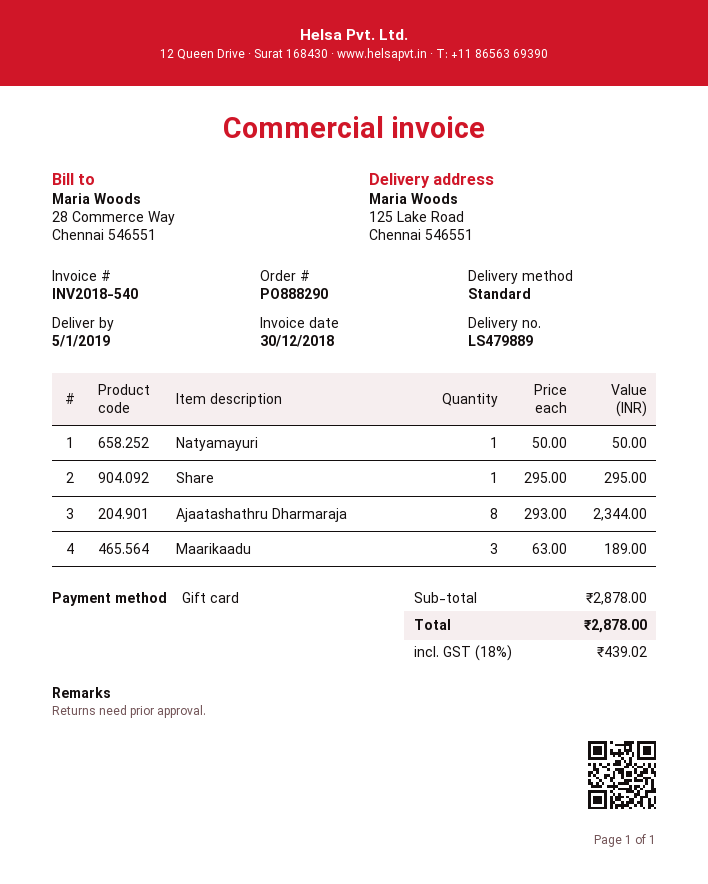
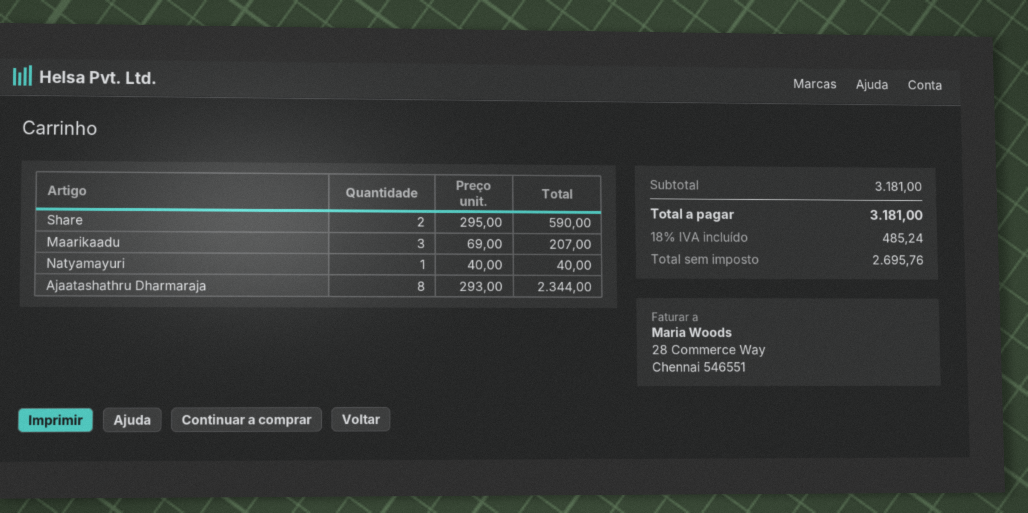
Natyamayuri: 1 x 50.00 = 50.00 -> 1 x 40.00 = 40.00
Share: 1 x 295.00 = 295.00 -> 2 x 295.00 = 590.00
Maarikaadu: 3 x 63.00 = 189.00 -> 3 x 69.00 = 207.00
subtotal: 2878.00 -> 3181.00
tax: 18% = 439.02 -> 18% = 485.24
total: 2878.00 -> 3181.00

